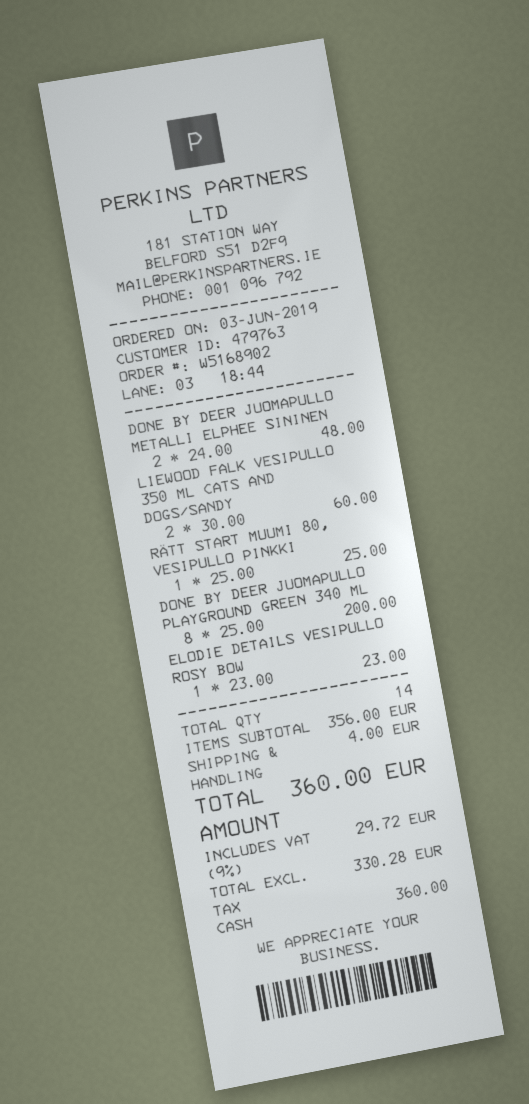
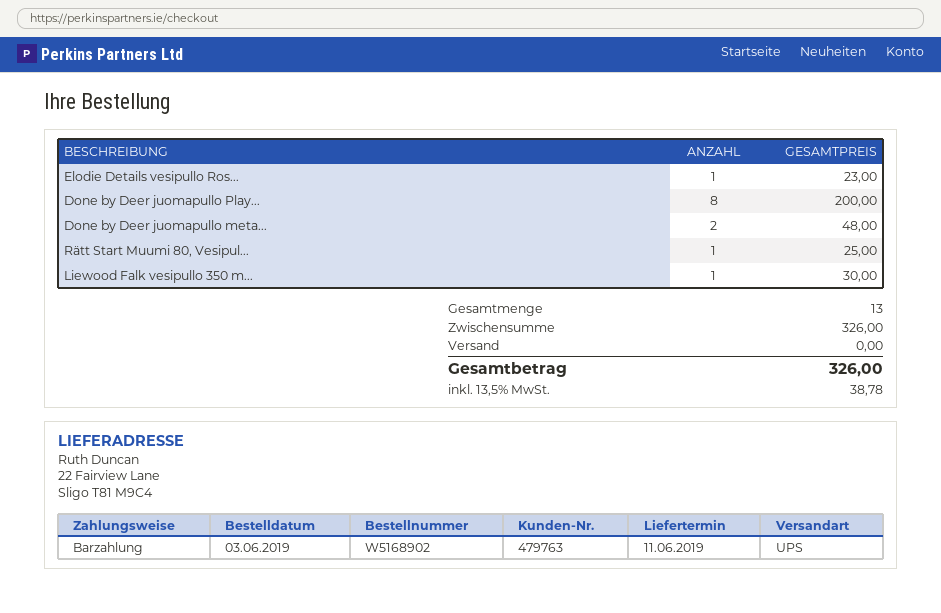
LIEWOOD FALK VESIPULLO 350 ML CATS AND DOGS/SANDY: 2 for 60.00 -> 1 for 30.00
total quantity: 14 -> 13
subtotal: 356.00 -> 326.00
shipping: 4.00 -> 0.00
tax: 9% = 29.72 -> 13.5% = 38.78
total: 360.00 -> 326.00

